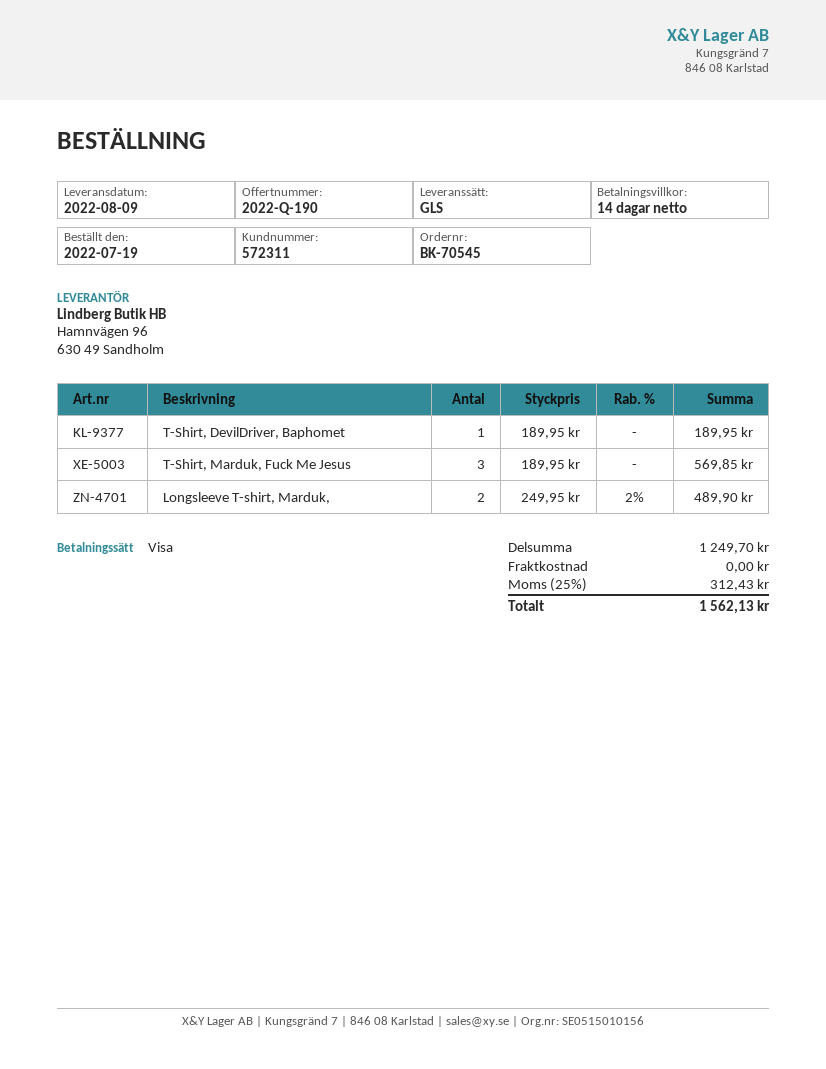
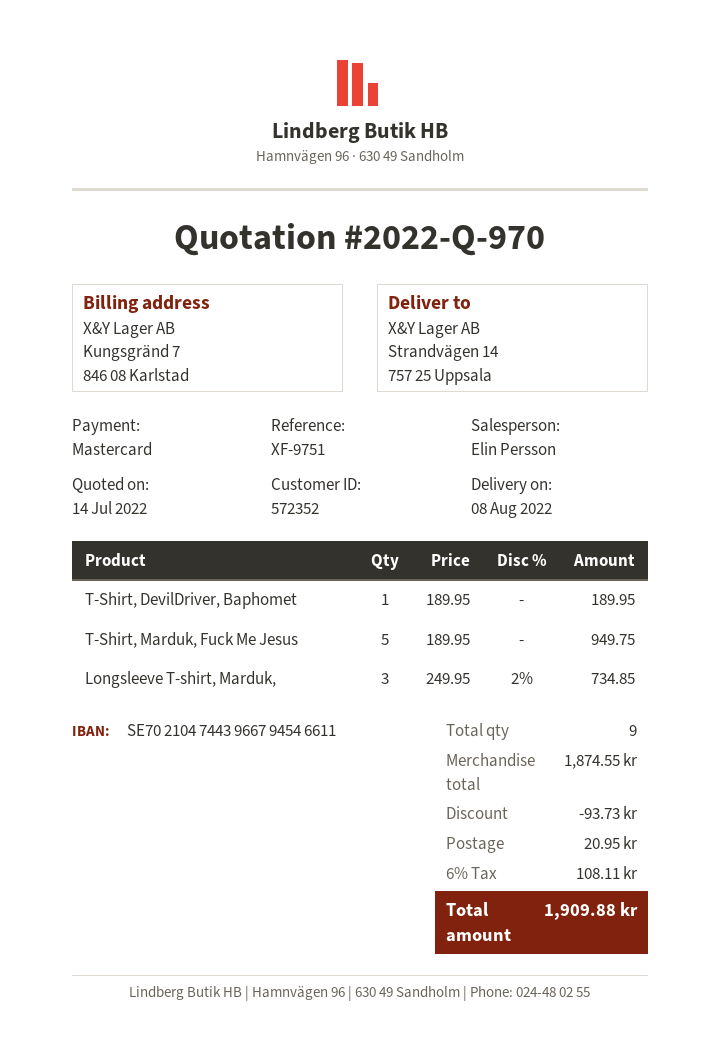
quote number: 2022-Q-190 -> 2022-Q-970
delivery date: 2022-08-09 -> 2022-08-08
customer number: 572311 -> 572352
payment method: Visa -> Mastercard
T-Shirt, Marduk, Fuck Me Jesus: 3 x 189.95 = 569.85 -> 5 x 189.95 = 949.75
Longsleeve T-shirt, Marduk,: 2 x 249.95 - 2% = 489.90 -> 3 x 249.95 - 2% = 734.85
subtotal: 1249.70 -> 1874.55
discount: none -> 93.73
shipping: 0.00 -> 20.95
tax: 25% = 312.43 -> 6% = 108.11
total: 1562.13 -> 1909.88

